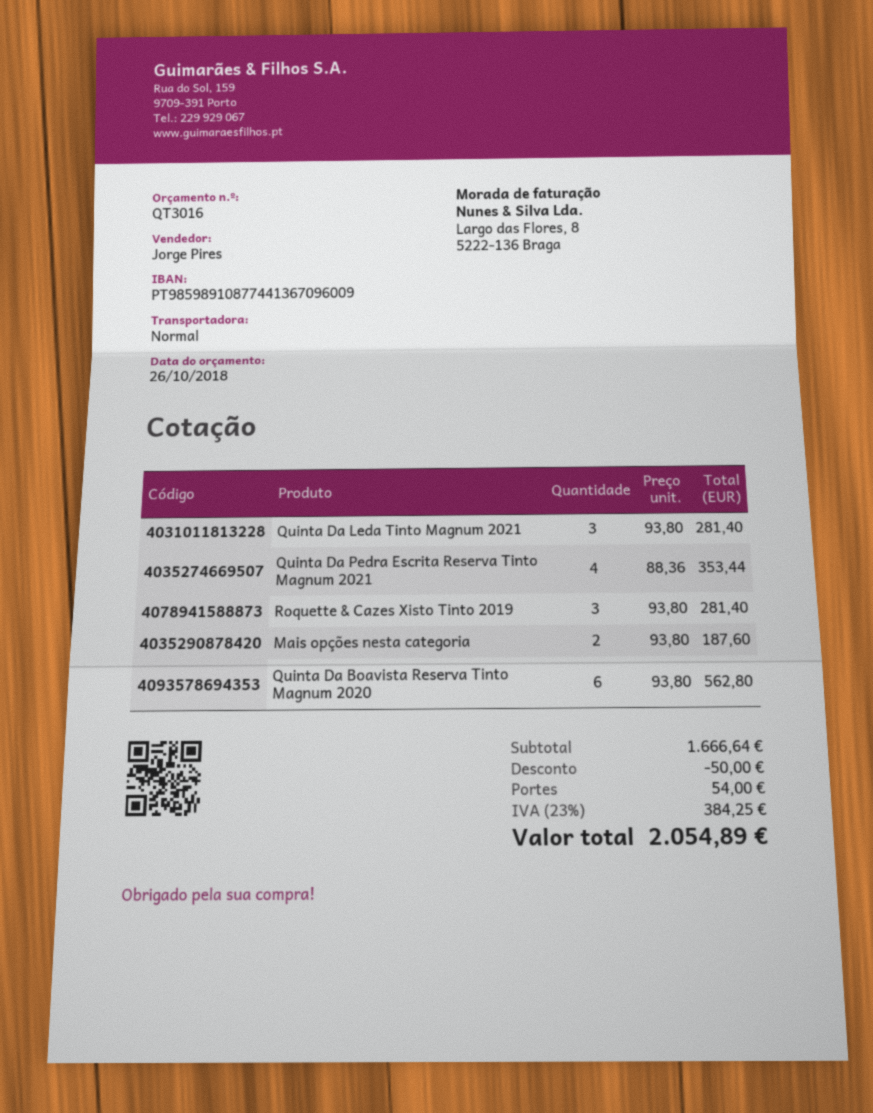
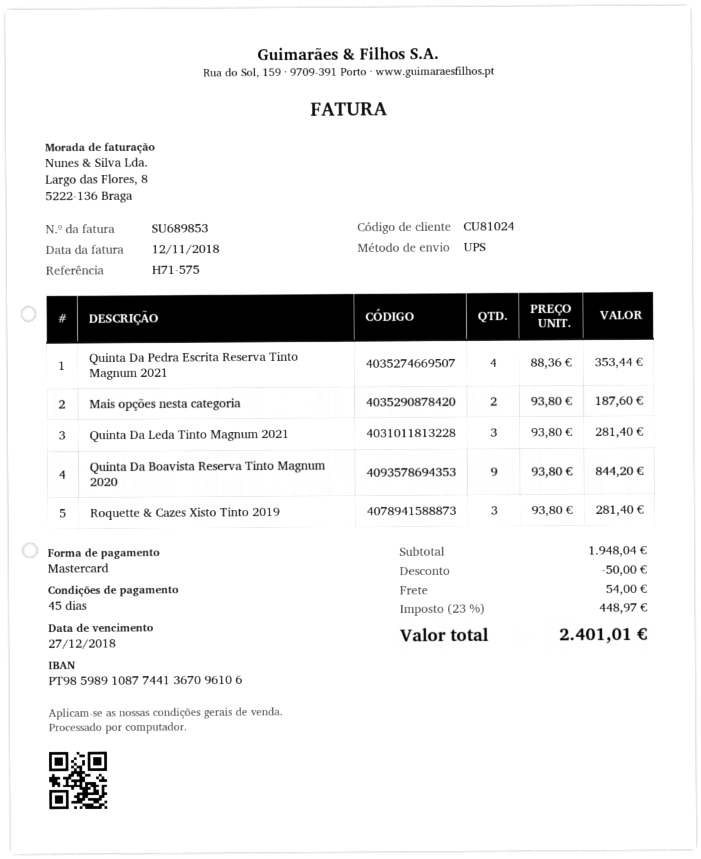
bank account: PT98598910877441367096009 -> PT98598910877441367096106
shipping method: standard -> UPS
Quinta Da Boavista Reserva Tinto Magnum 2020: 6 x 93.80 = 562.80 -> 9 x 93.80 = 844.20
subtotal: 1666.64 -> 1948.04
tax: 23% = 384.25 -> 23% = 448.97
total: 2054.89 -> 2401.01

